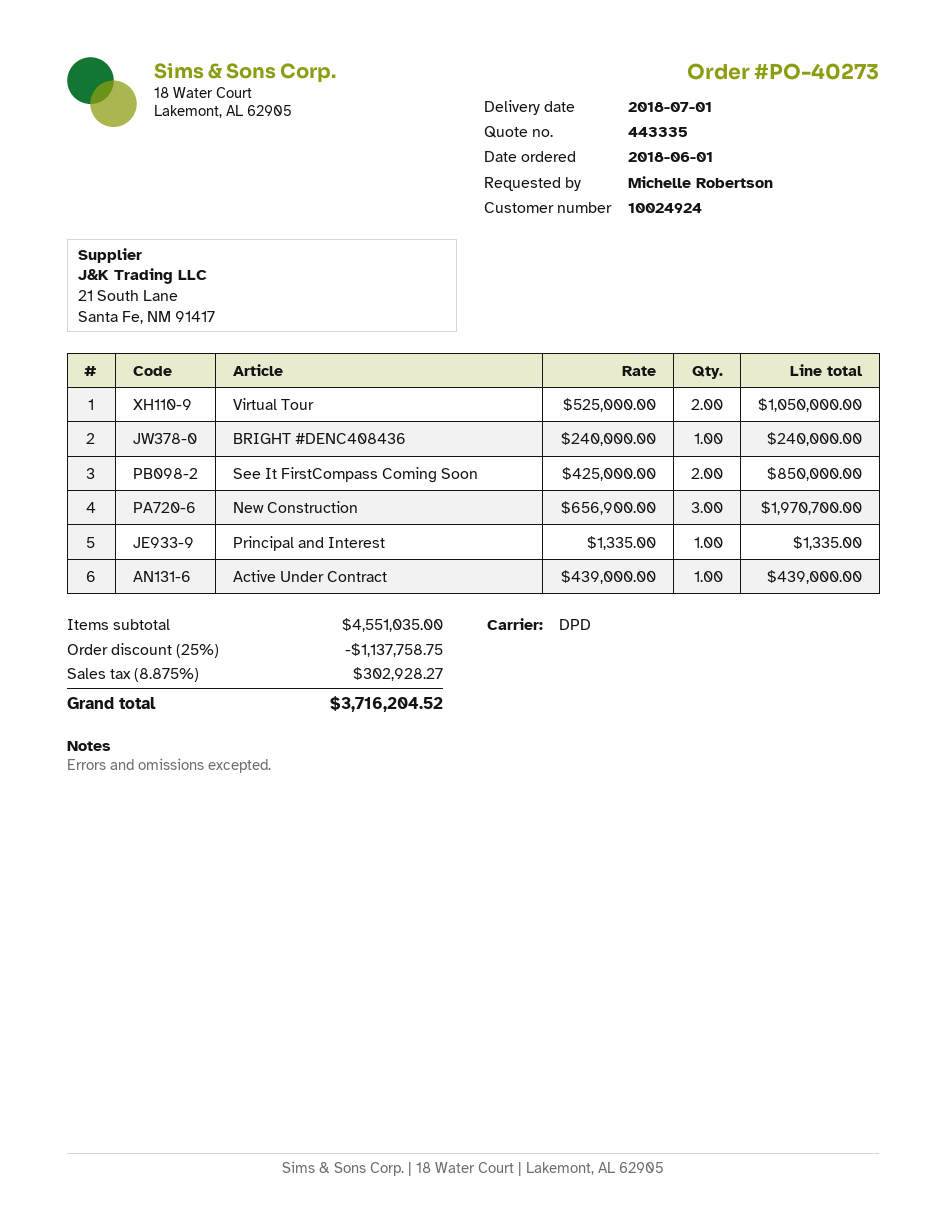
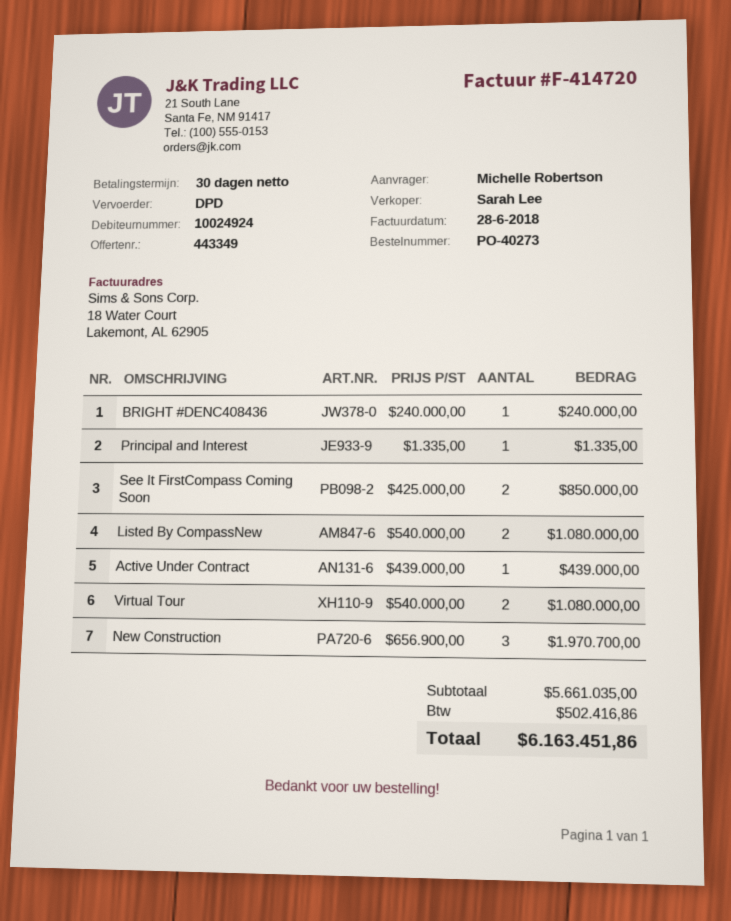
quote number: 443335 -> 443349
Virtual Tour: 2 x 525000.00 = 1050000.00 -> 2 x 540000.00 = 1080000.00
Listed By CompassNew: none -> 2 x 540000.00 = 1080000.00
subtotal: 4551035.00 -> 5661035.00
discount: 25% = 1137758.75 -> none
tax: 302928.27 -> 502416.86
total: 3716204.52 -> 6163451.86

